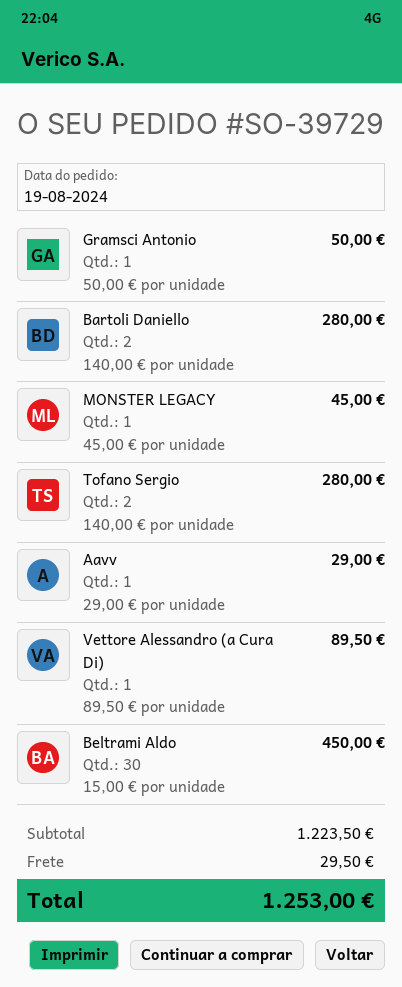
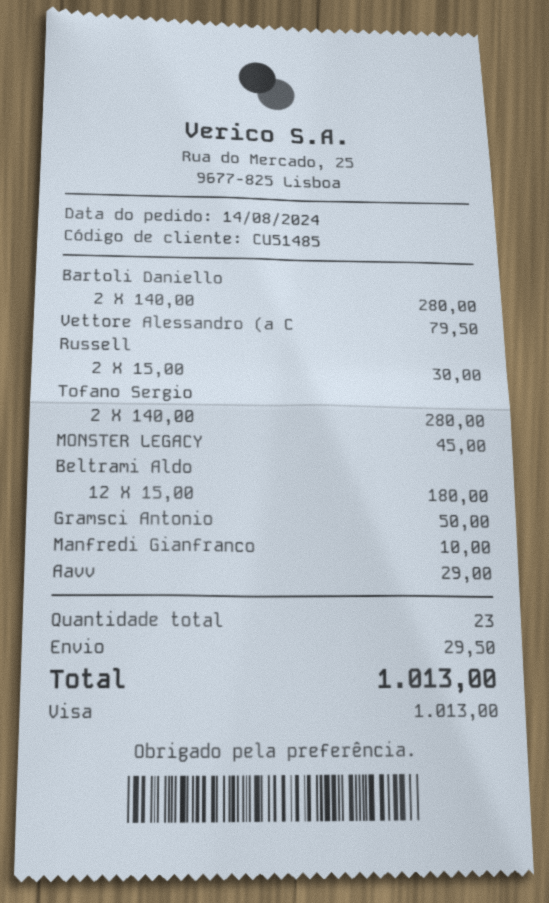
order date: 2024-08-19 -> 2024-08-14
Vettore Alessandro (a Cura Di): 1 x 89.50 = 89.50 -> 1 x 79.50 = 79.50
Beltrami Aldo: 30 x 15.00 = 450.00 -> 12 x 15.00 = 180.00
Russell: none -> 2 x 15.00 = 30.00
Manfredi Gianfranco: none -> 1 x 10.00 = 10.00
total: 1253.00 -> 1013.00

